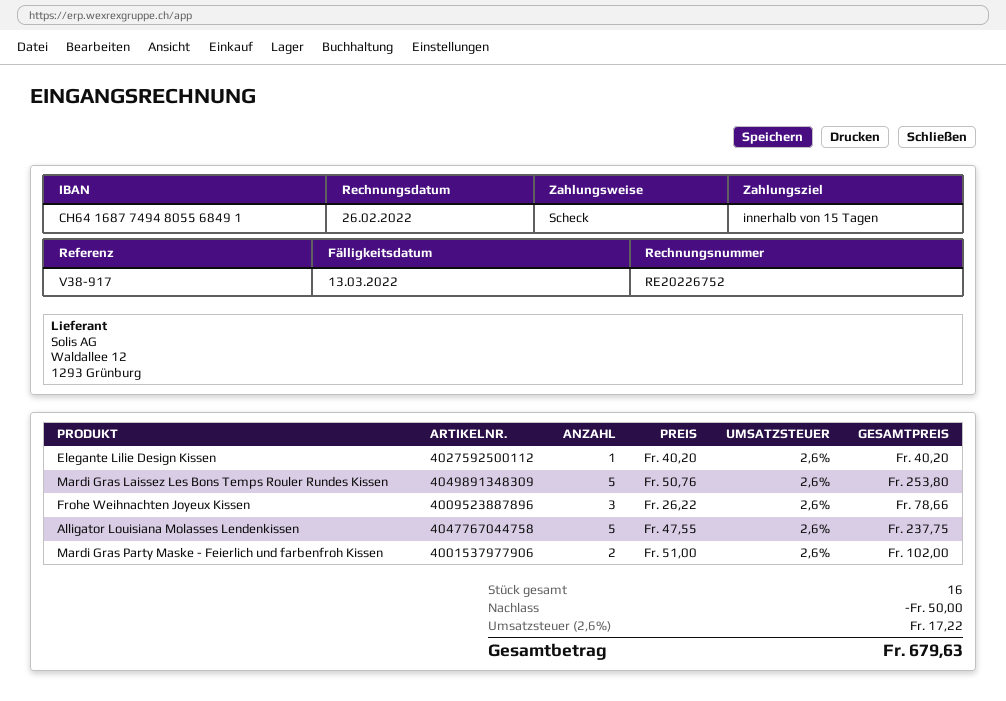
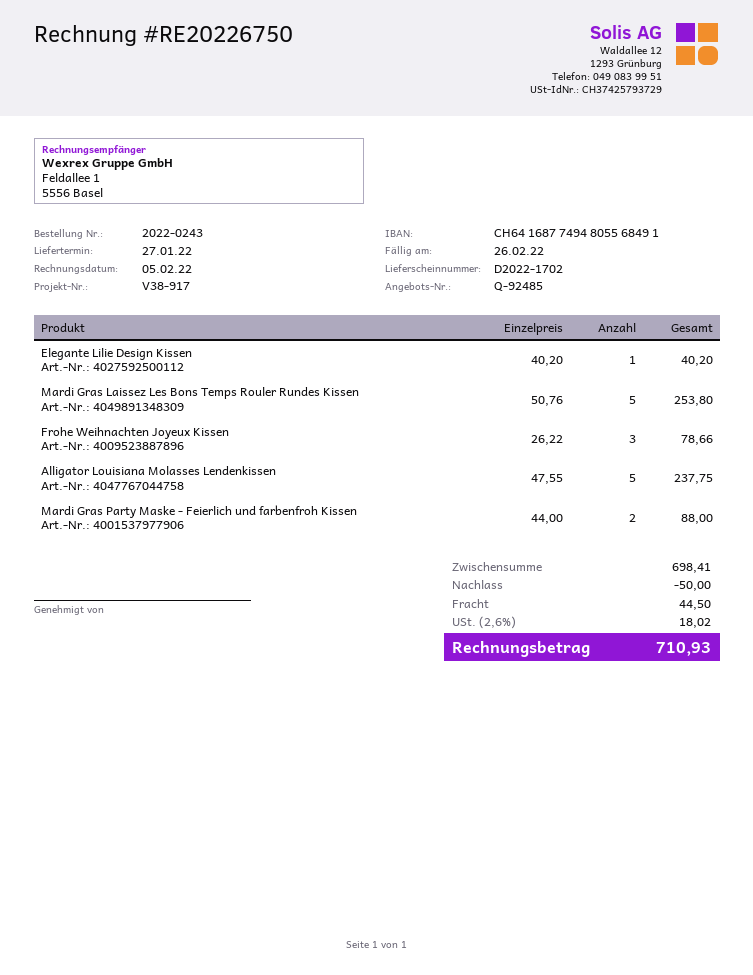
invoice number: RE20226752 -> RE20226750
invoice date: 2022-02-26 -> 2022-02-05
due date: 2022-03-13 -> 2022-02-26
Mardi Gras Party Maske - Feierlich und farbenfroh Kissen: 2 x 51.00 = 102.00 -> 2 x 44.00 = 88.00
shipping: none -> 44.50
tax: 2.6% = 17.22 -> 2.6% = 18.02
total: 679.63 -> 710.93

